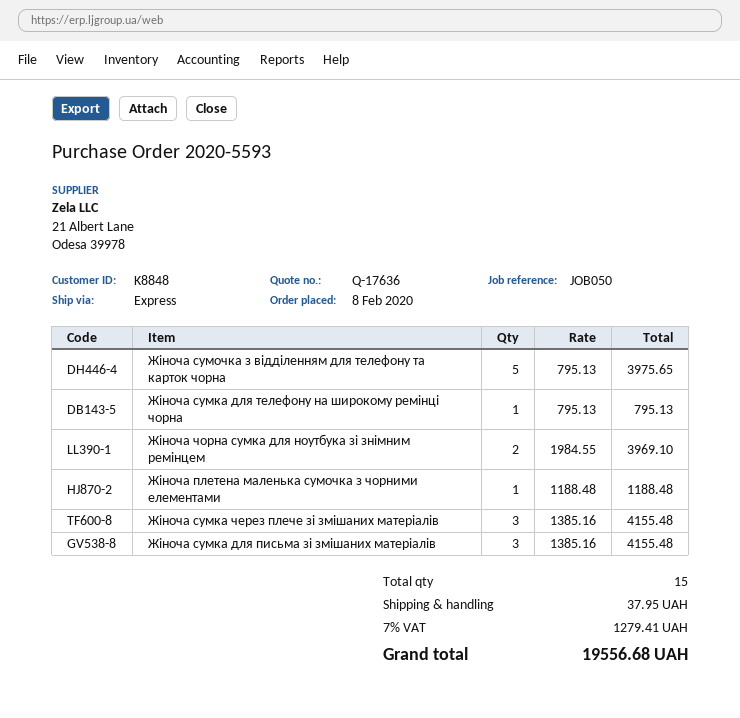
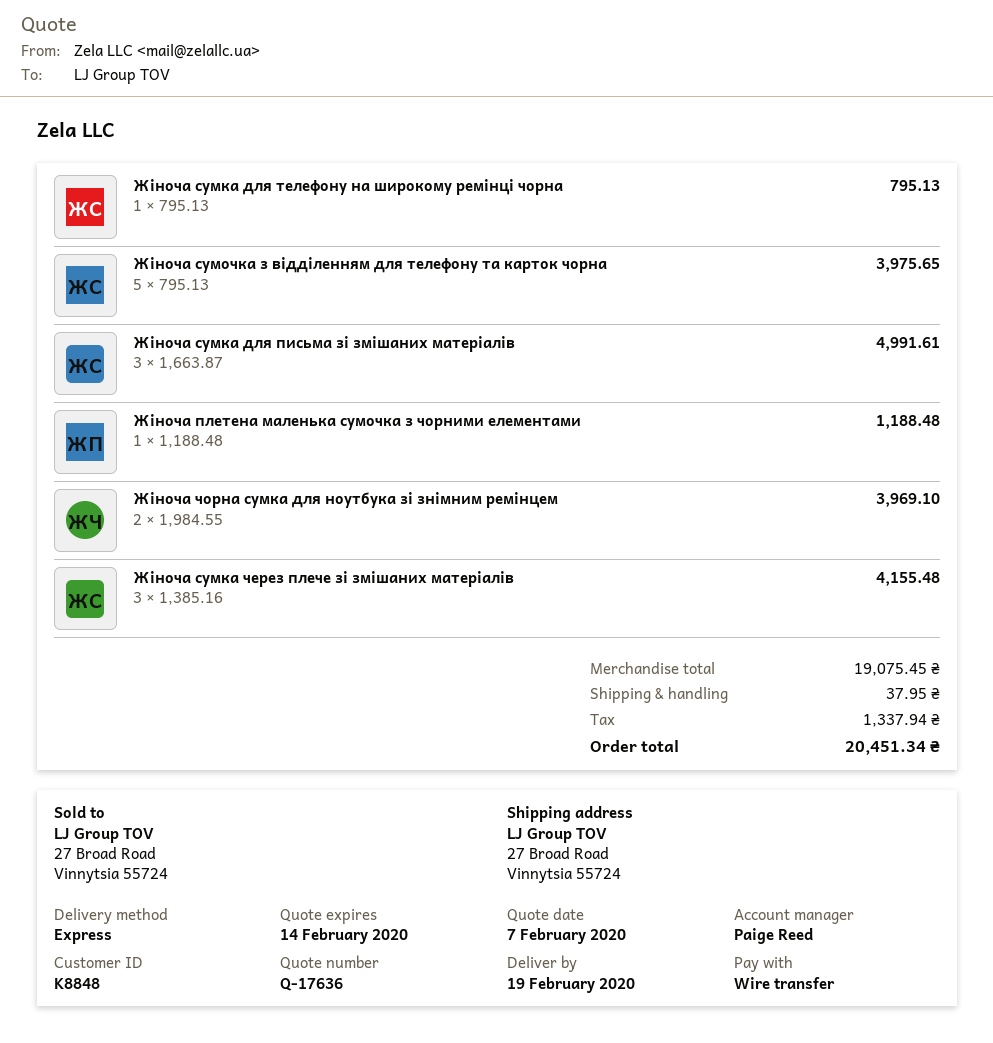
Жіноча сумка для письма зі змішаних матеріалів: 3 x 1385.16 = 4155.48 -> 3 x 1663.87 = 4991.61
tax: 1279.41 -> 1337.94
total: 19556.68 -> 20451.34

